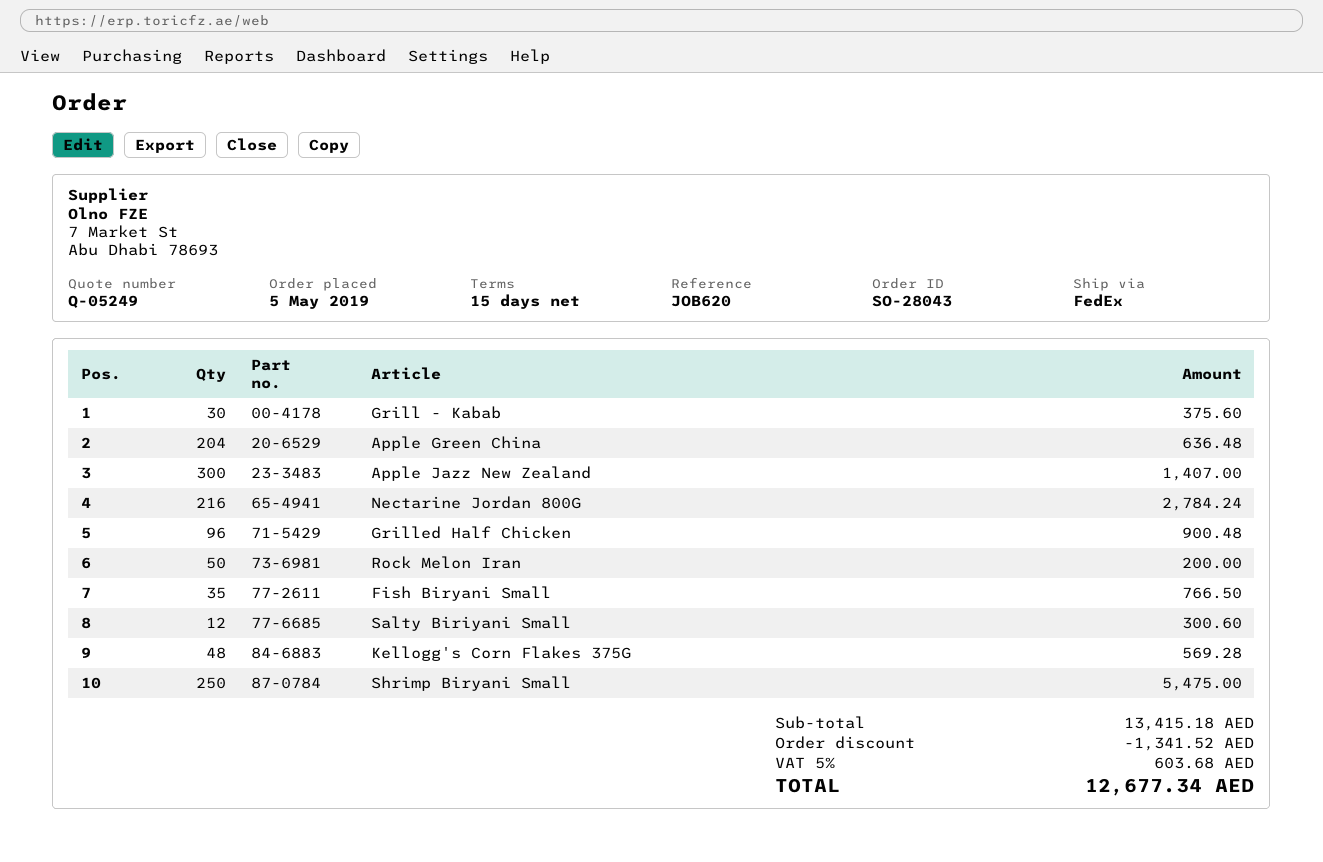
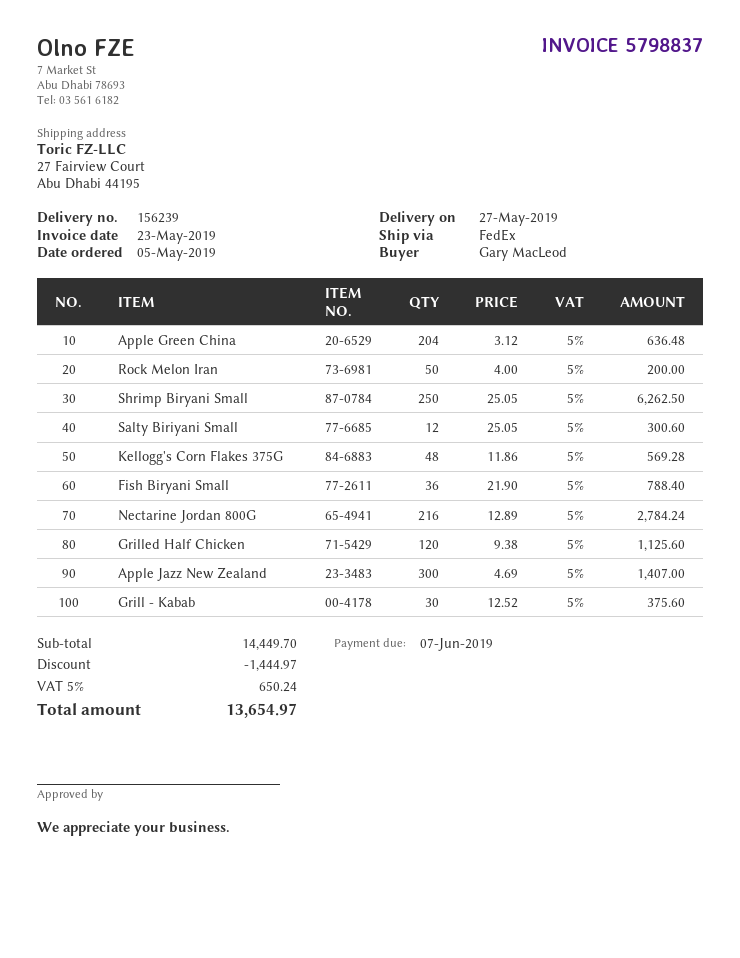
Grilled Half Chicken: 96 for 900.48 -> 120 for 1125.60
Fish Biryani Small: 35 for 766.50 -> 36 for 788.40
Shrimp Biryani Small: 250 for 5475.00 -> 250 for 6262.50
subtotal: 13415.18 -> 14449.70
discount: 1341.52 -> 1444.97
tax: 5% = 603.68 -> 5% = 650.24
total: 12677.34 -> 13654.97

